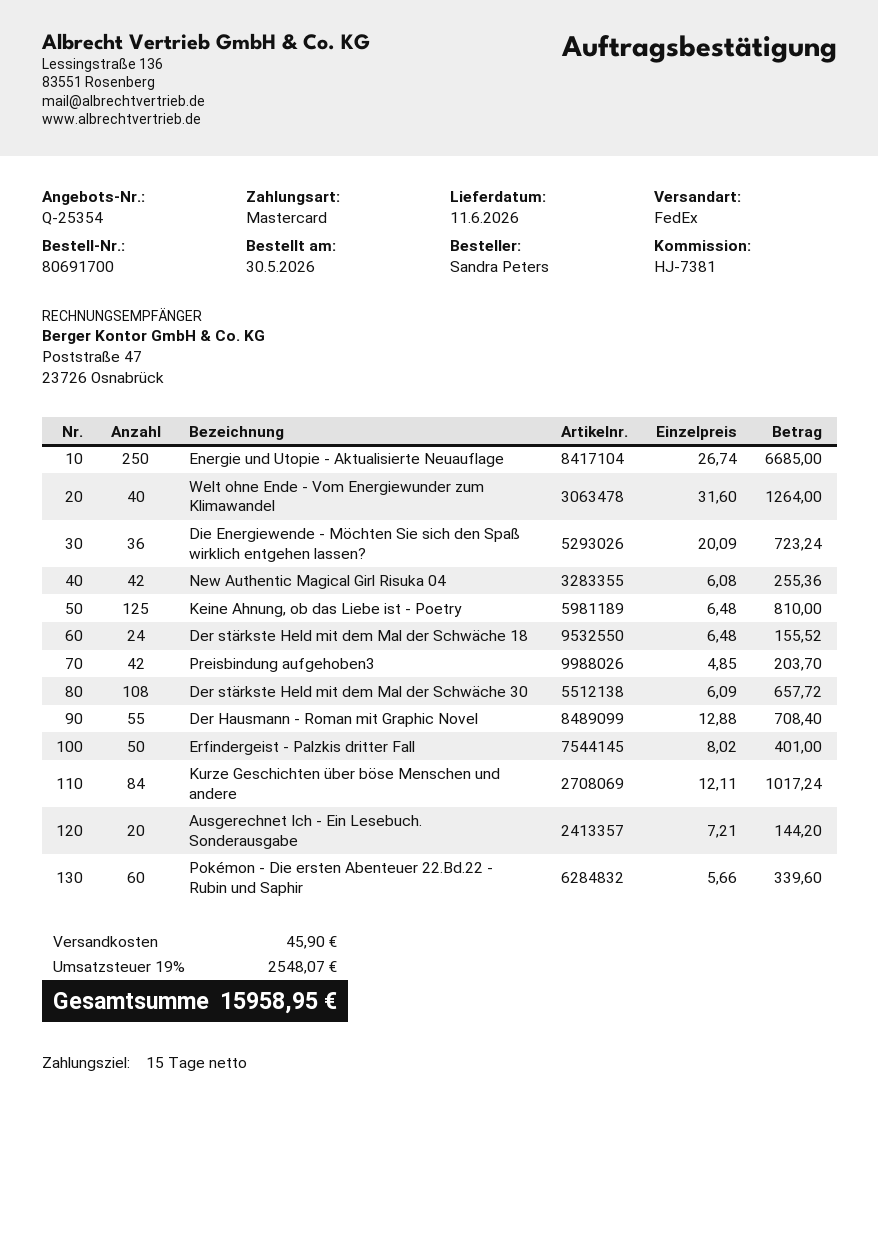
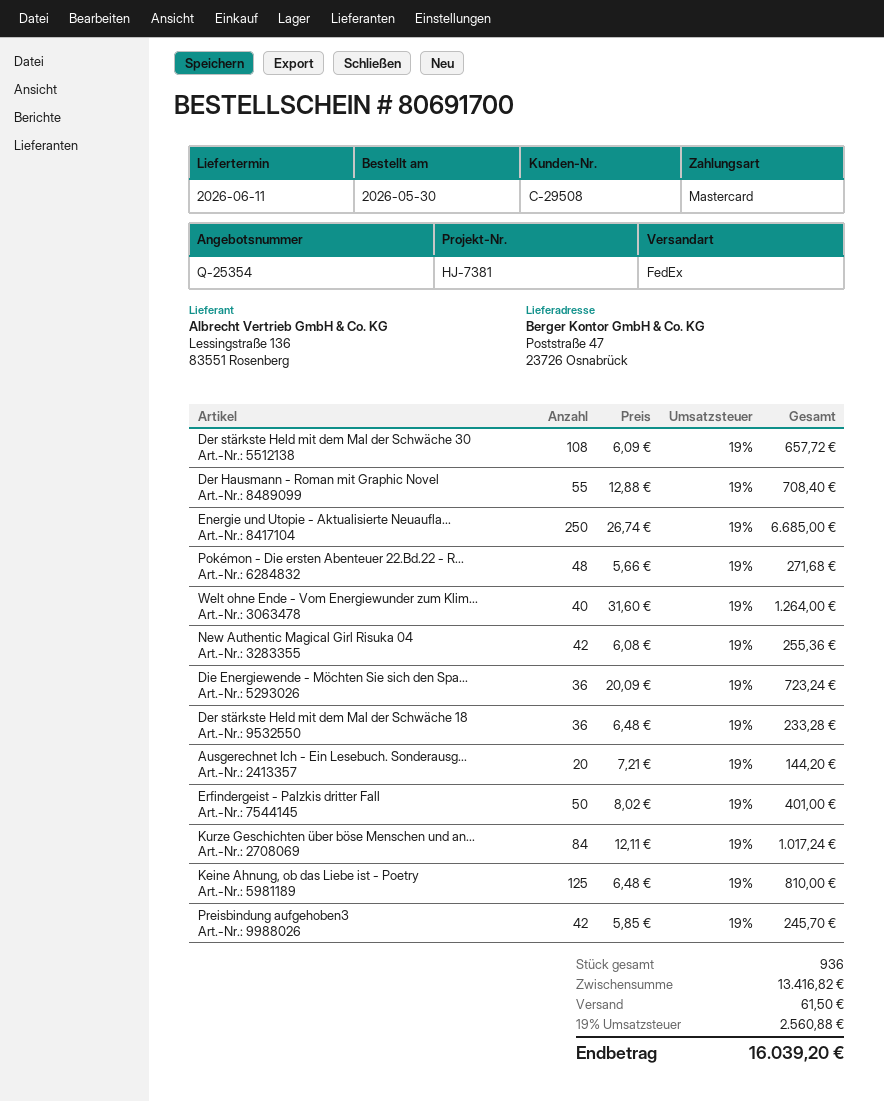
Der stärkste Held mit dem Mal der Schwäche 18: 24 x 6.48 = 155.52 -> 36 x 6.48 = 233.28
Preisbindung aufgehoben3: 42 x 4.85 = 203.70 -> 42 x 5.85 = 245.70
Pokémon - Die ersten Abenteuer 22.Bd.22 - Rubin und Saphir: 60 x 5.66 = 339.60 -> 48 x 5.66 = 271.68
shipping: 45.90 -> 61.50
tax: 19% = 2548.07 -> 19% = 2560.88
total: 15958.95 -> 16039.20

